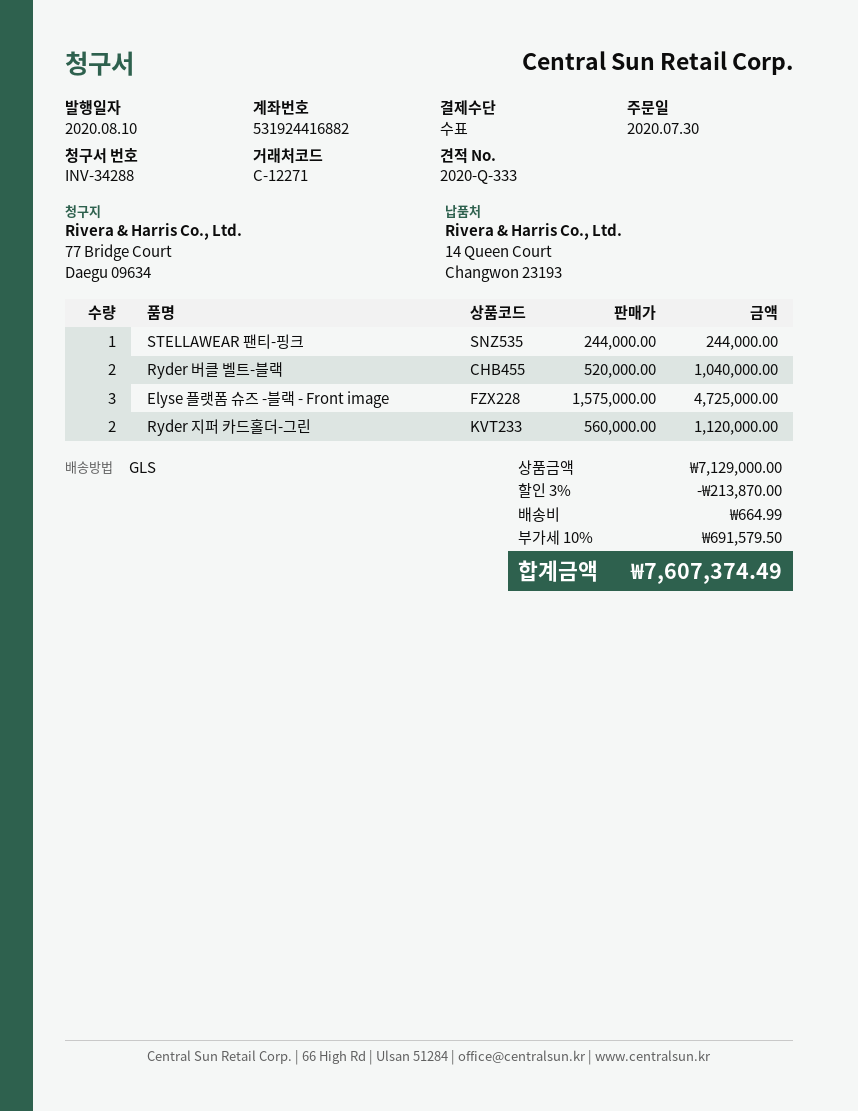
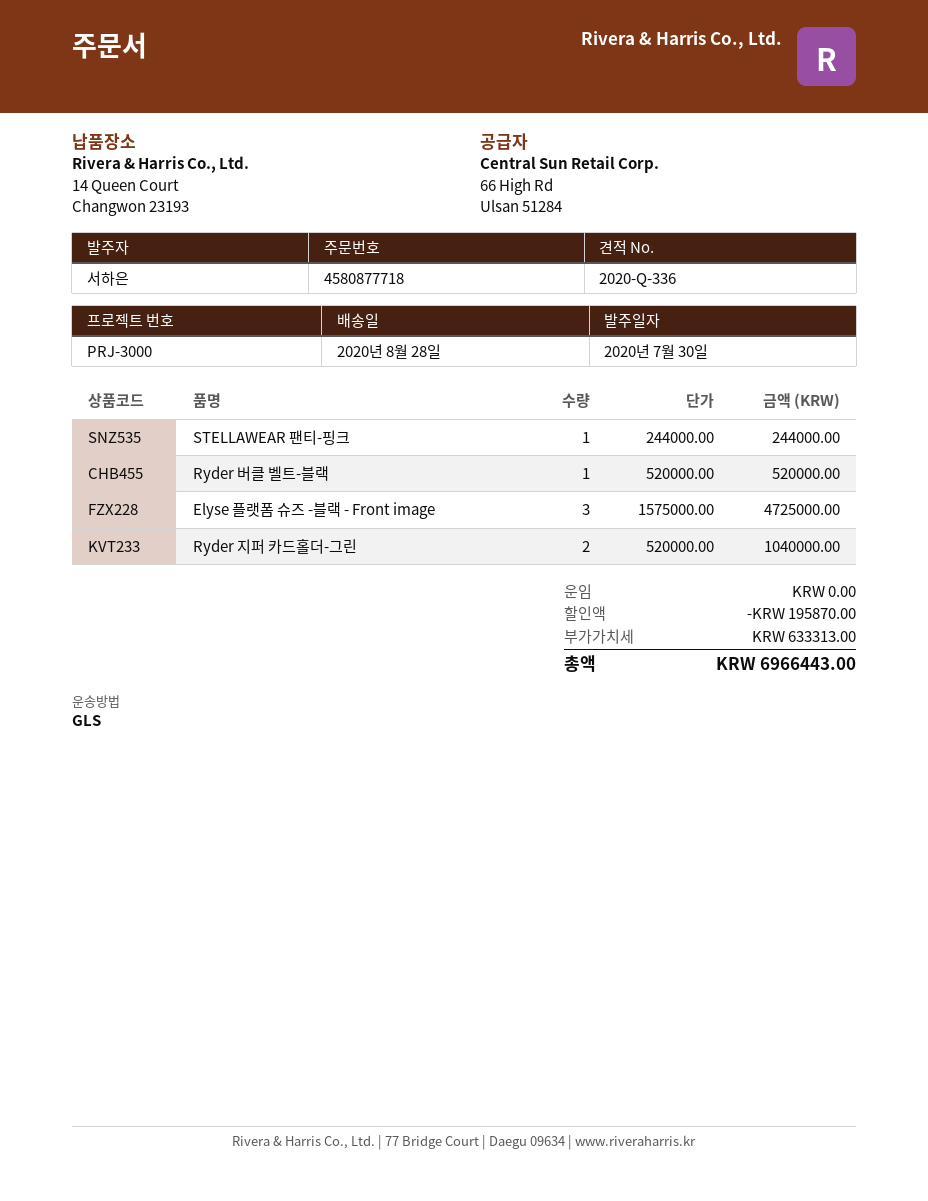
quote number: 2020-Q-333 -> 2020-Q-336
Ryder 버클 벨트-블랙: 2 x 520000.00 = 1040000.00 -> 1 x 520000.00 = 520000.00
Ryder 지퍼 카드홀더-그린: 2 x 560000.00 = 1120000.00 -> 2 x 520000.00 = 1040000.00
discount: 213870.00 -> 195870.00
shipping: 664.99 -> 0.00
tax: 691579.50 -> 633313.00
total: 7607374.49 -> 6966443.00

